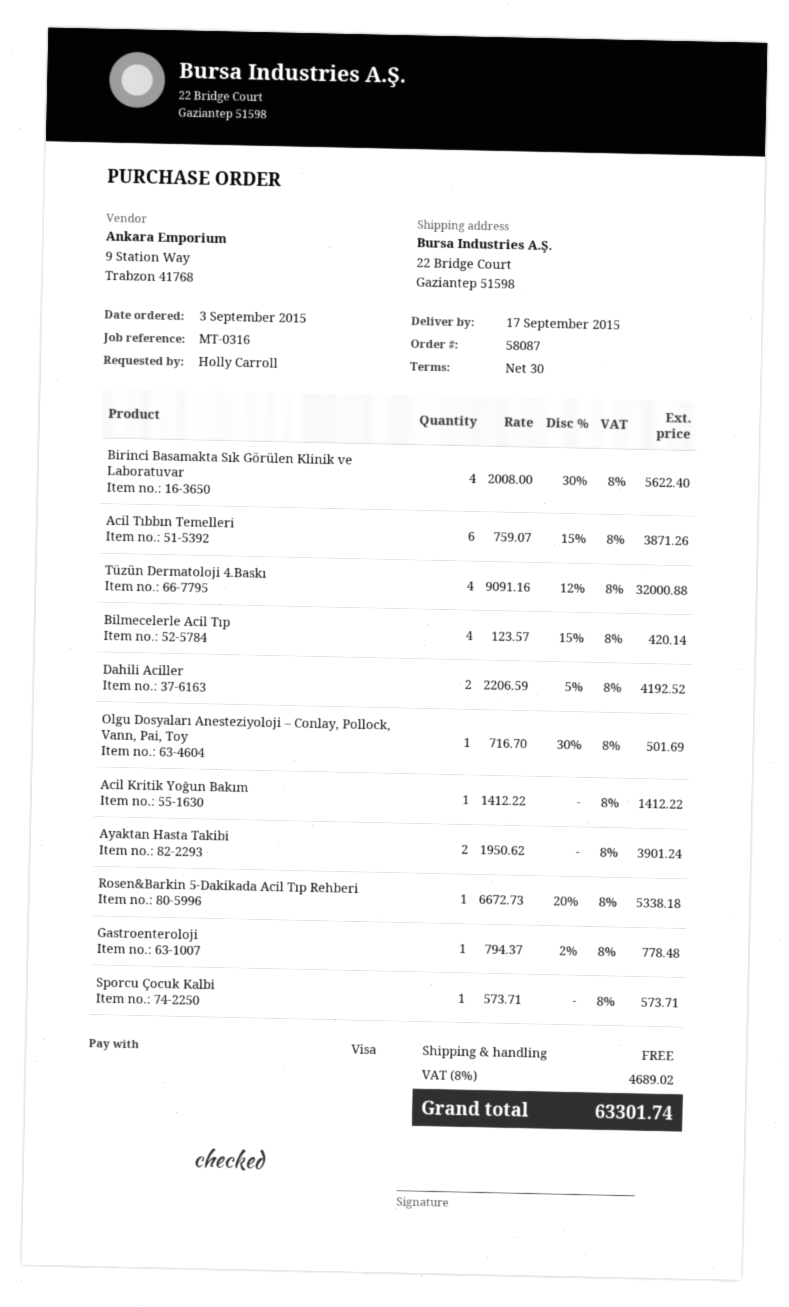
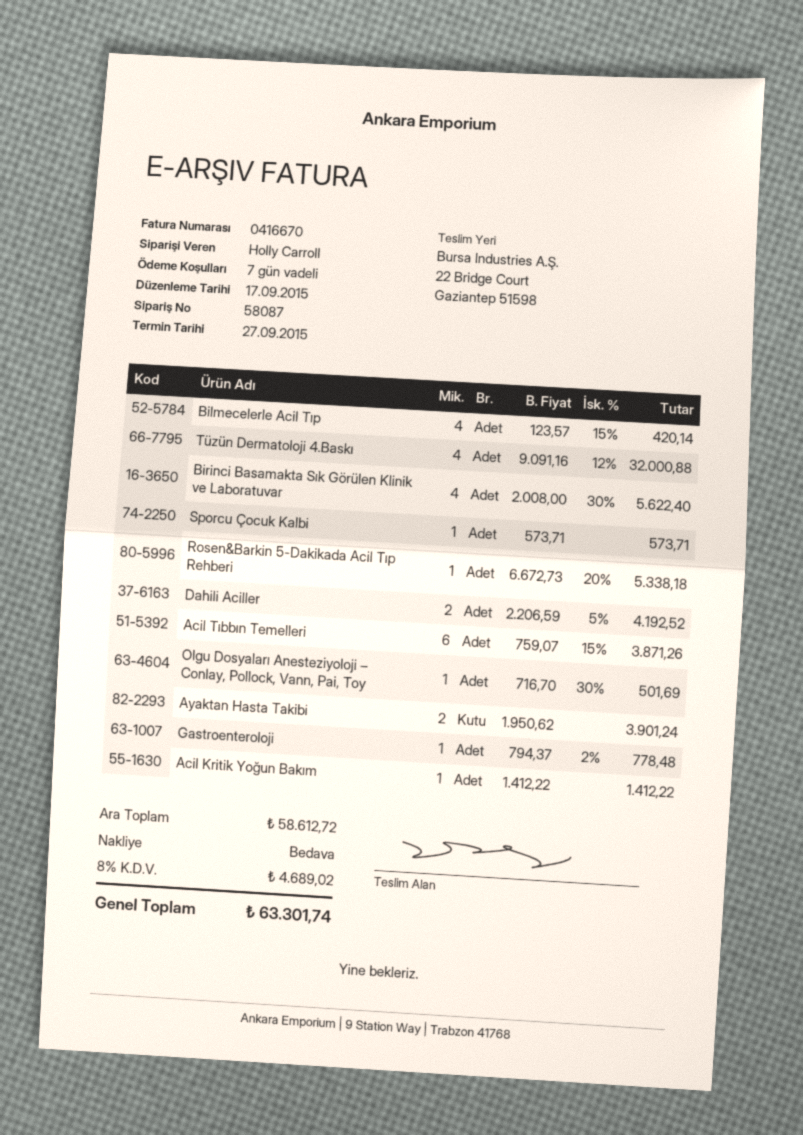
delivery date: 2015-09-17 -> 2015-09-27
payment terms: 30 days -> 7 days

